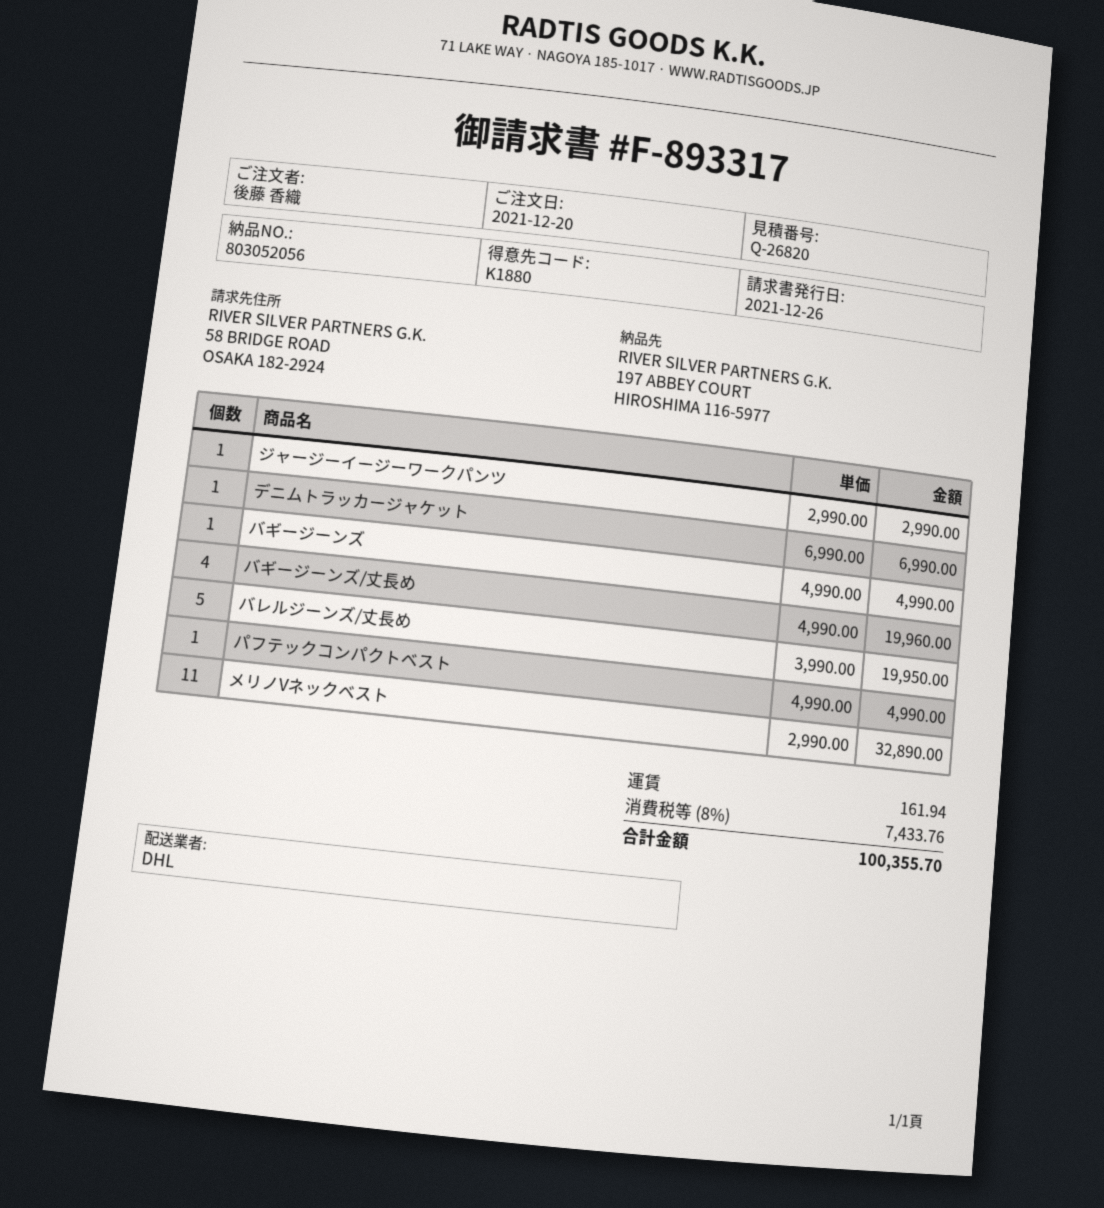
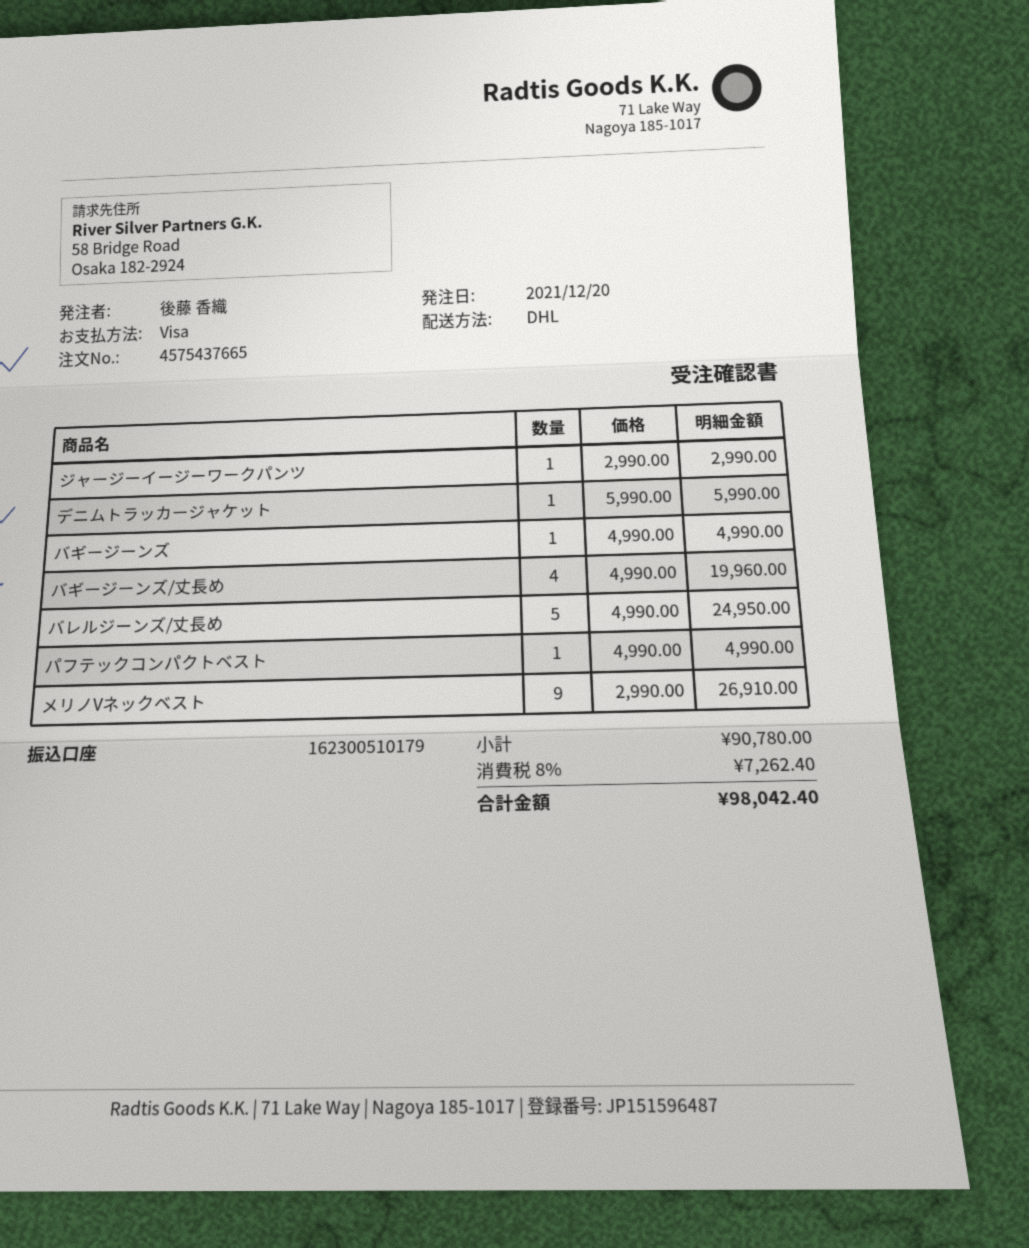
デニムトラッカージャケット: 1 x 6990.00 = 6990.00 -> 1 x 5990.00 = 5990.00
バレルジーンズ/丈長め: 5 x 3990.00 = 19950.00 -> 5 x 4990.00 = 24950.00
メリノVネックベスト: 11 x 2990.00 = 32890.00 -> 9 x 2990.00 = 26910.00
shipping: 161.94 -> none
tax: 8% = 7433.76 -> 8% = 7262.40
total: 100355.70 -> 98042.40

